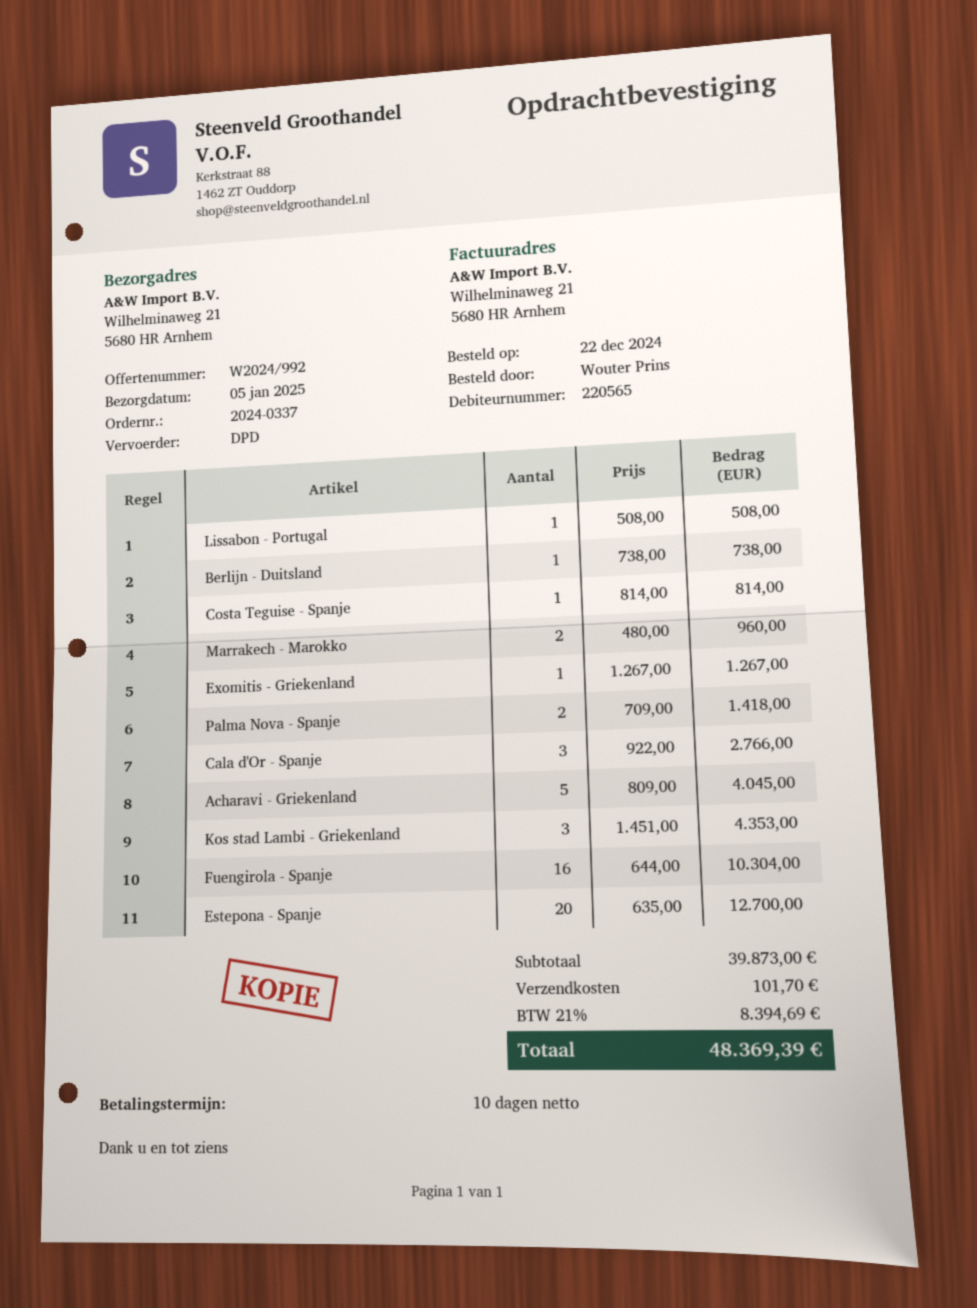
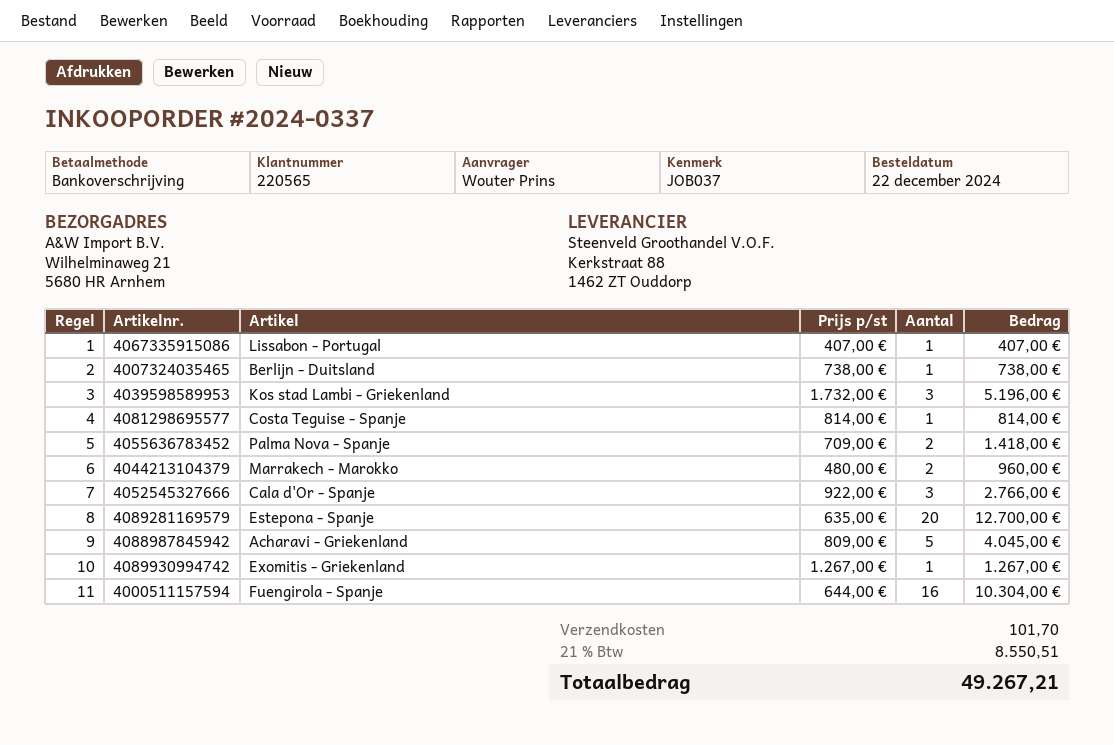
Lissabon - Portugal: 1 x 508.00 = 508.00 -> 1 x 407.00 = 407.00
Kos stad Lambi - Griekenland: 3 x 1451.00 = 4353.00 -> 3 x 1732.00 = 5196.00
tax: 21% = 8394.69 -> 21% = 8550.51
total: 48369.39 -> 49267.21

